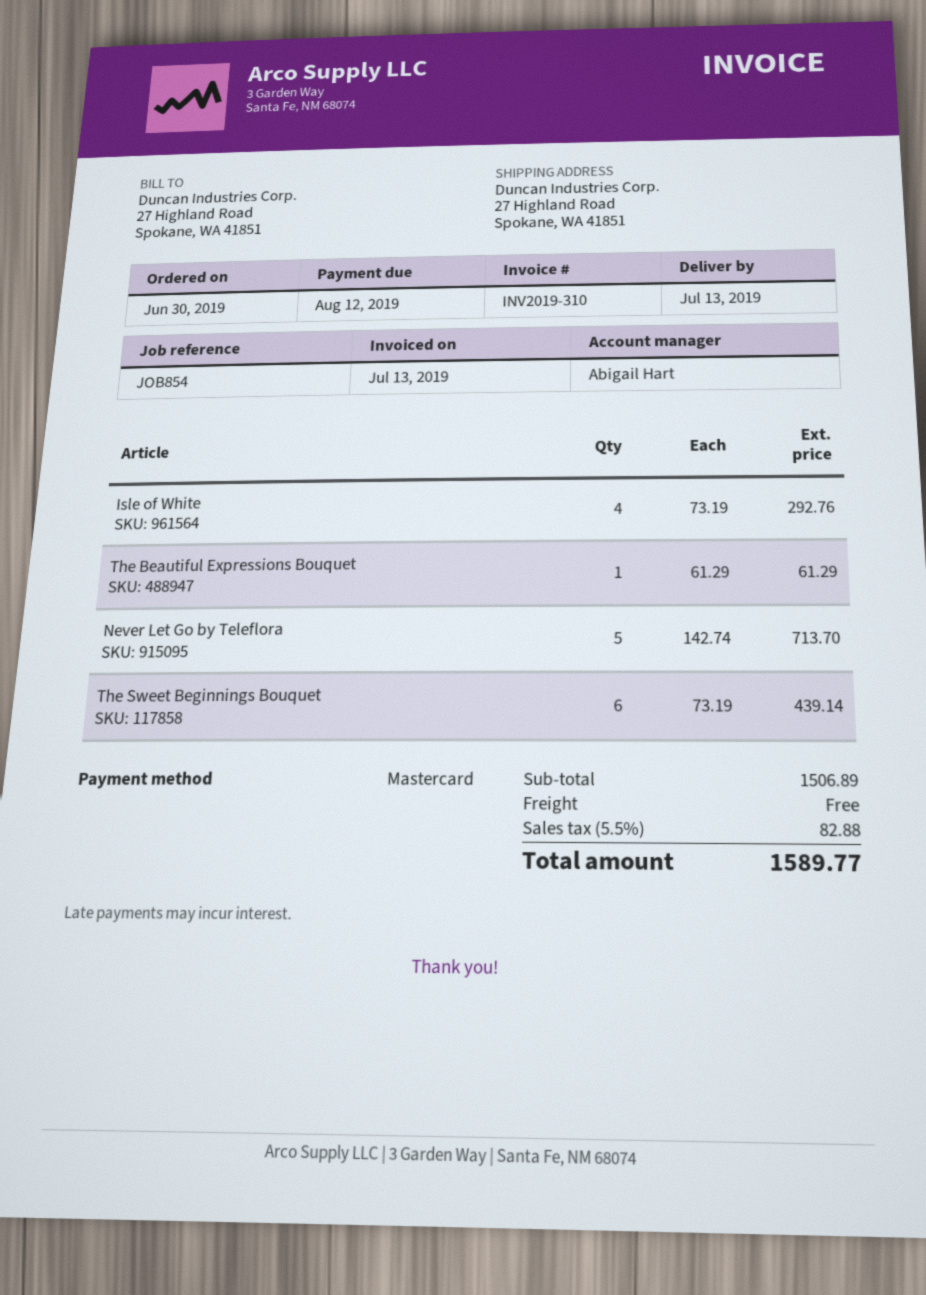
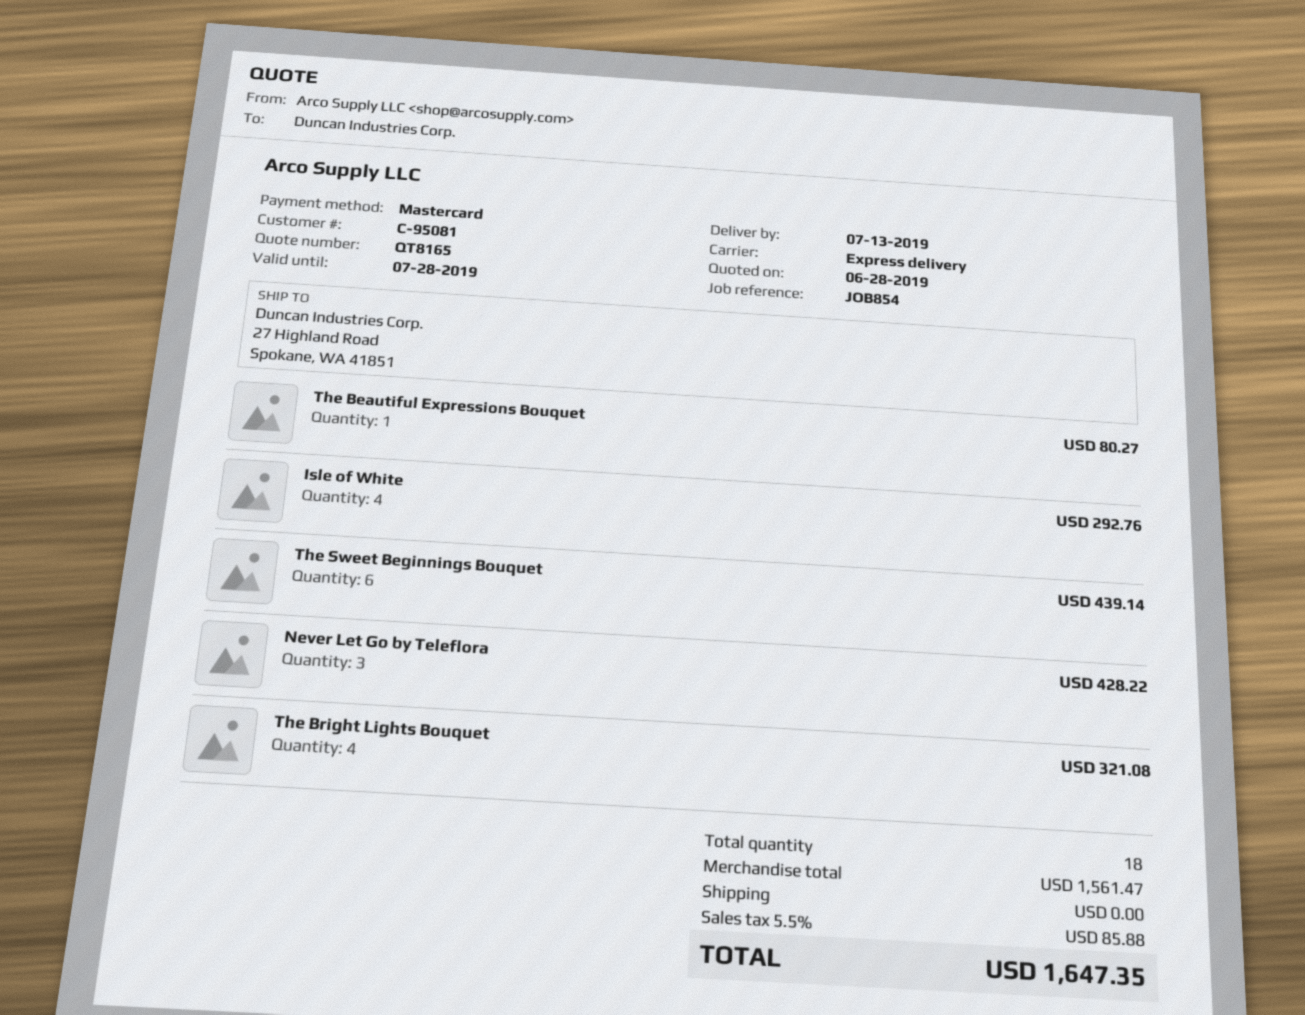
The Beautiful Expressions Bouquet: 1 for 61.29 -> 1 for 80.27
Never Let Go by Teleflora: 5 for 713.70 -> 3 for 428.22
The Bright Lights Bouquet: none -> 4 for 321.08
subtotal: 1506.89 -> 1561.47
tax: 5.5% = 82.88 -> 5.5% = 85.88
total: 1589.77 -> 1647.35

